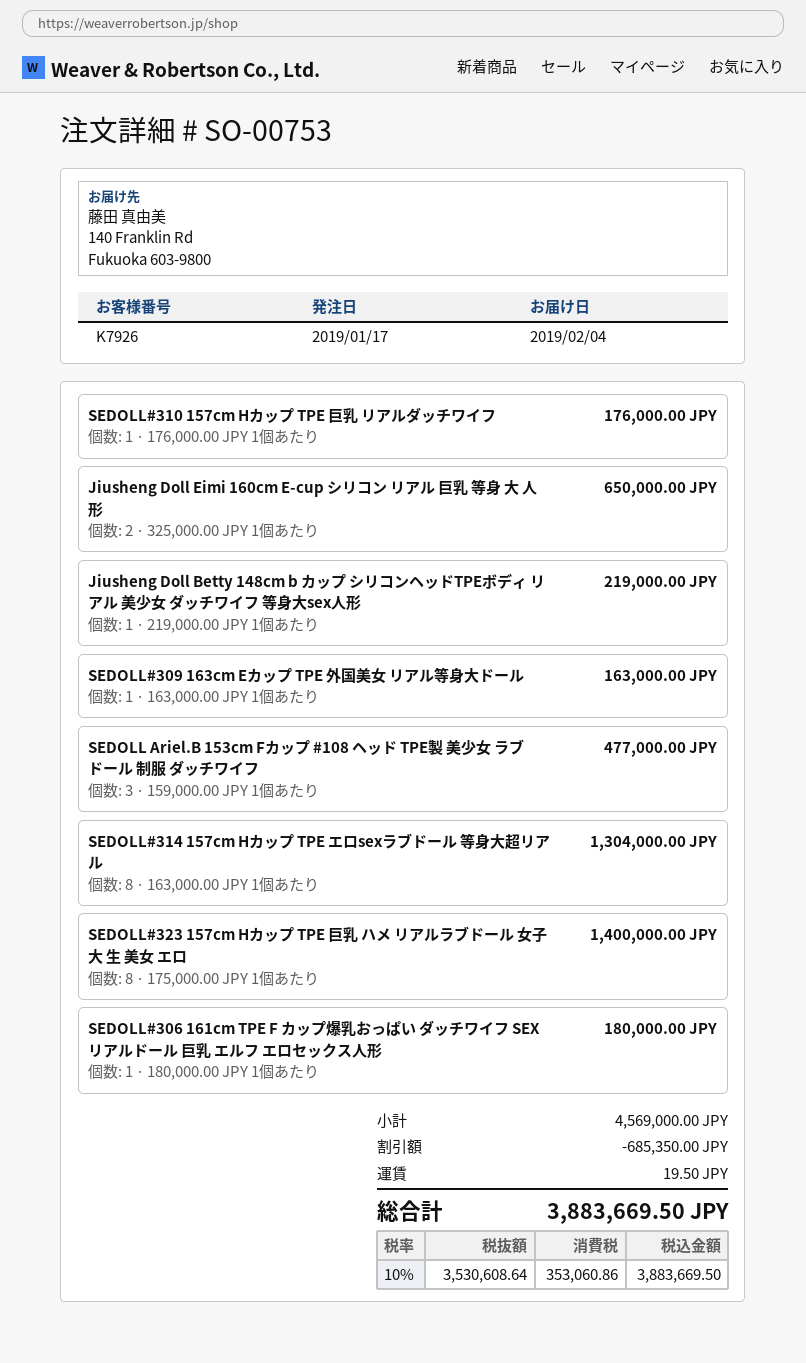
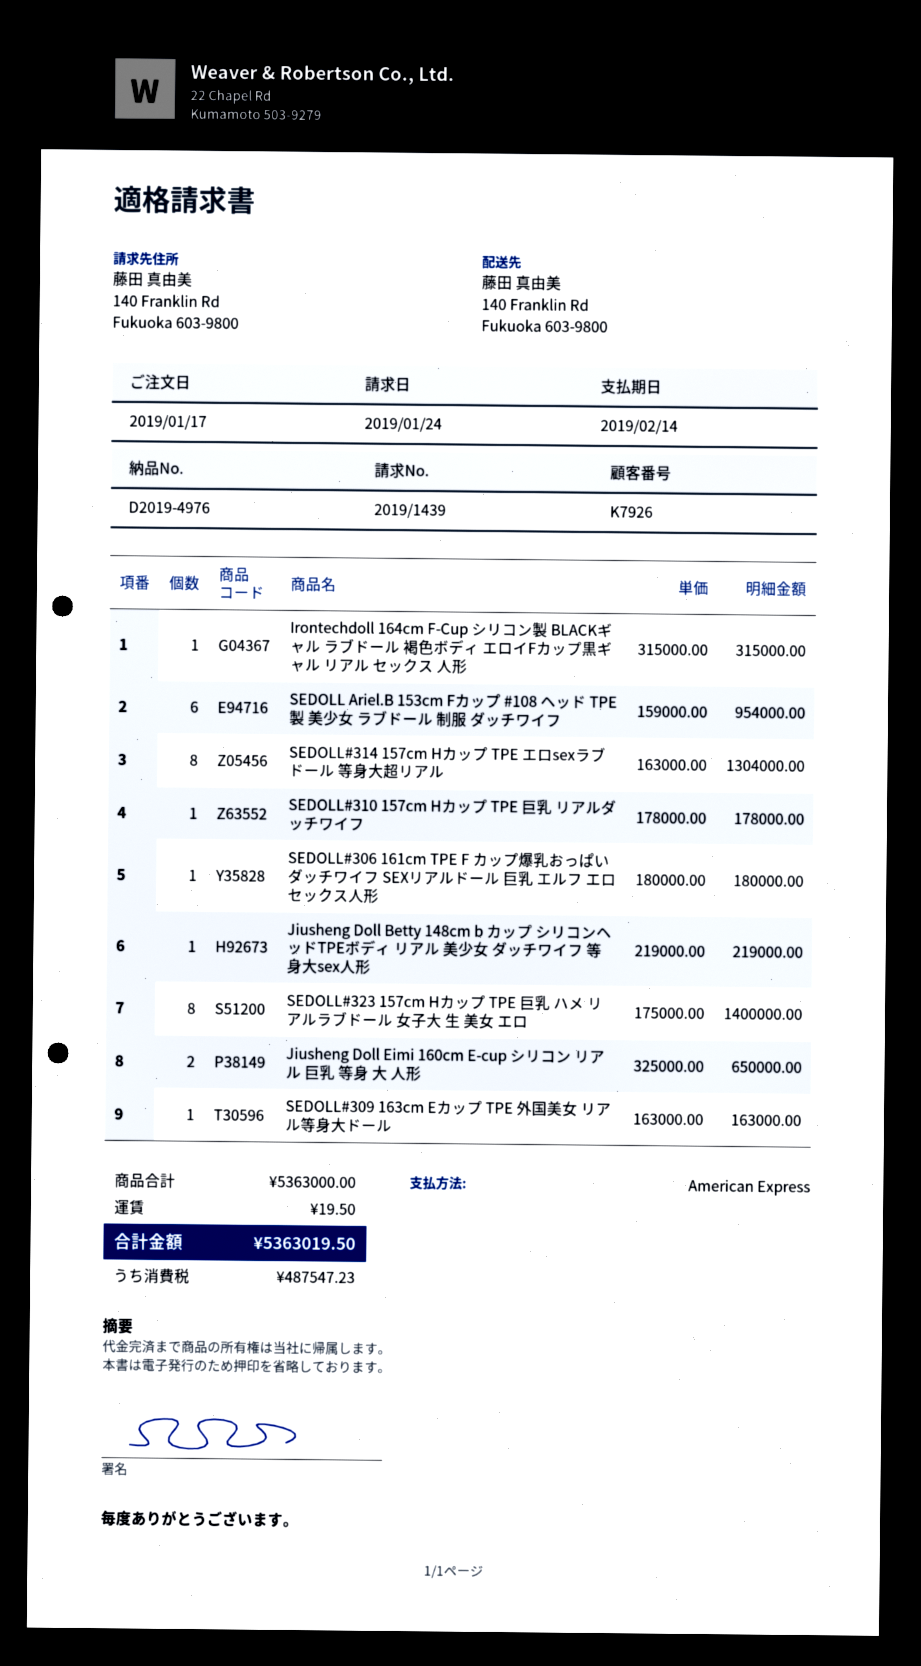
SEDOLL#310 157cm Hカップ TPE 巨乳 リアルダッチワイフ: 1 x 176000.00 = 176000.00 -> 1 x 178000.00 = 178000.00
SEDOLL Ariel.B 153cm Fカップ #108 ヘッド TPE製 美少女 ラブドール 制服 ダッチワイフ: 3 x 159000.00 = 477000.00 -> 6 x 159000.00 = 954000.00
Irontechdoll 164cm F-Cup シリコン製 BLACKギャル ラブドール 褐色ボディ エロイFカップ黒ギャル リアル セックス 人形: none -> 1 x 315000.00 = 315000.00
subtotal: 4569000.00 -> 5363000.00
discount: 685350.00 -> none
tax: 353060.86 -> 487547.23
total: 3883669.50 -> 5363019.50

